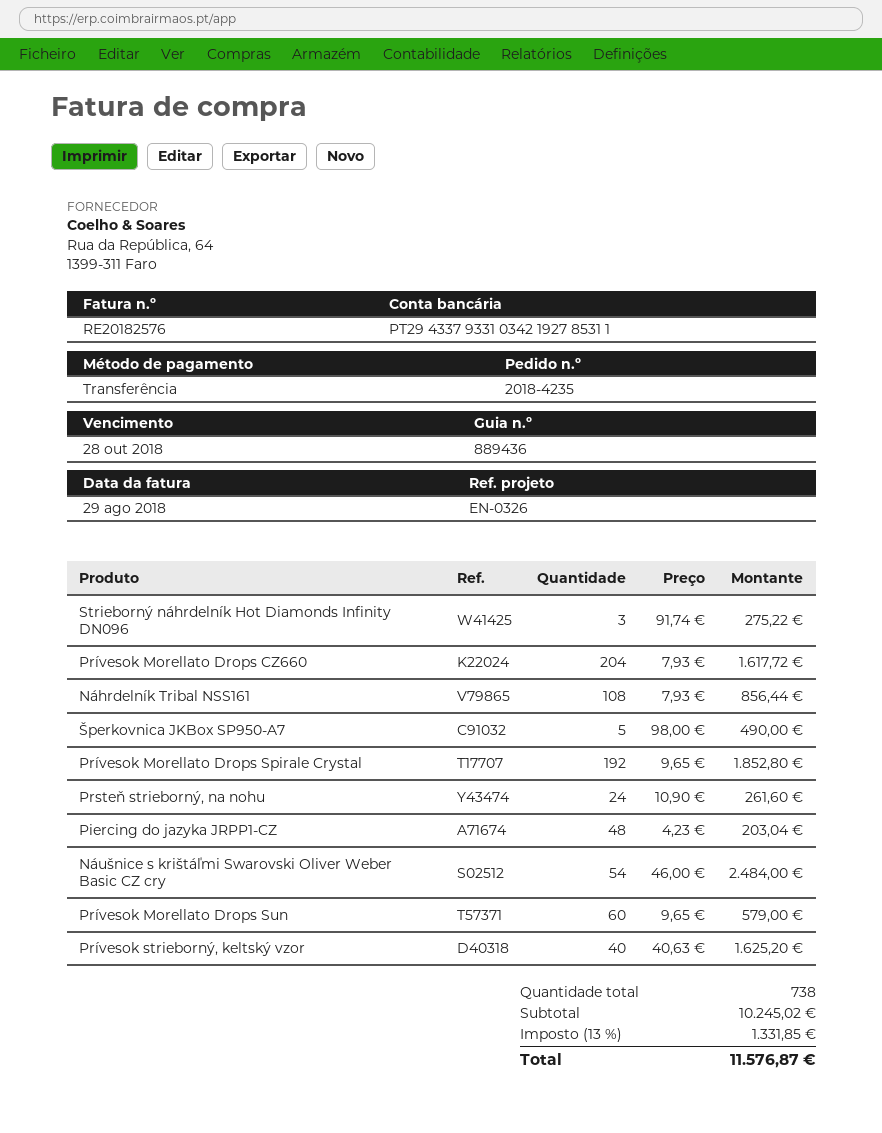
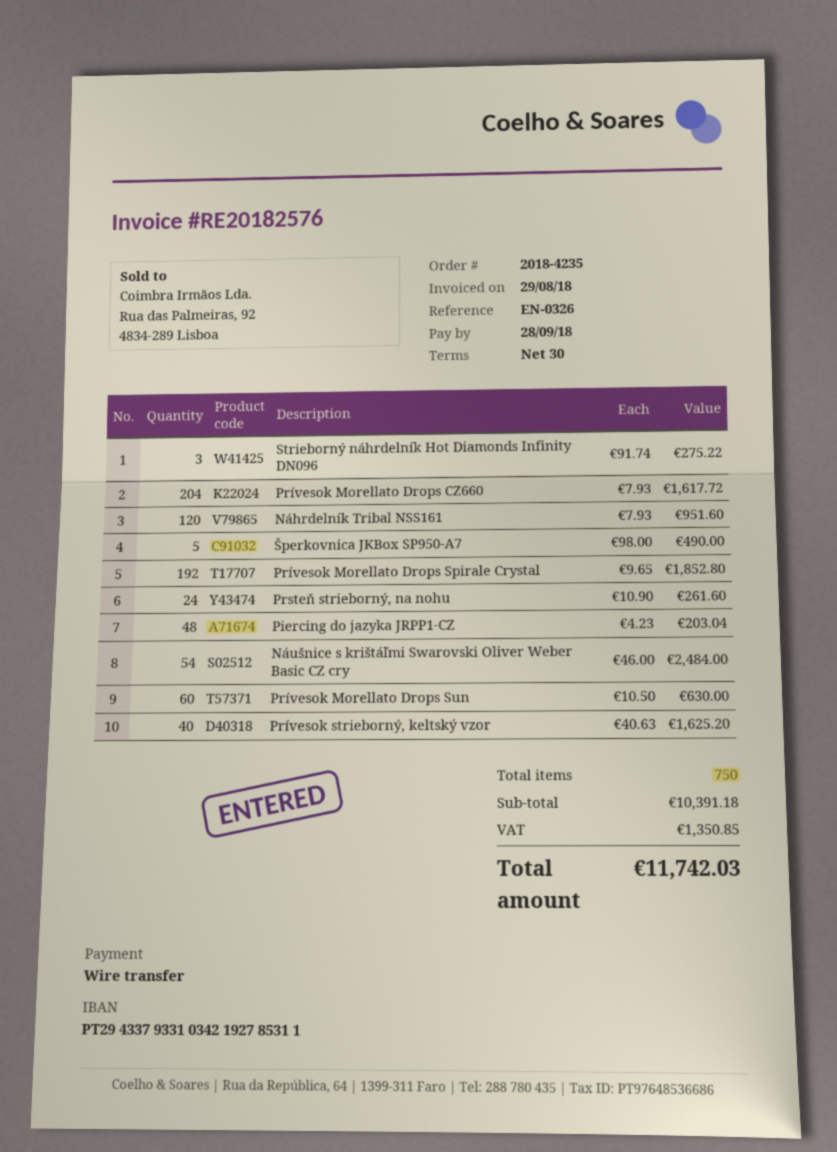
due date: 2018-10-28 -> 2018-09-28
Náhrdelník Tribal NSS161: 108 x 7.93 = 856.44 -> 120 x 7.93 = 951.60
Prívesok Morellato Drops Sun: 60 x 9.65 = 579.00 -> 60 x 10.50 = 630.00
total quantity: 738 -> 750
subtotal: 10245.02 -> 10391.18
tax: 1331.85 -> 1350.85
total: 11576.87 -> 11742.03

